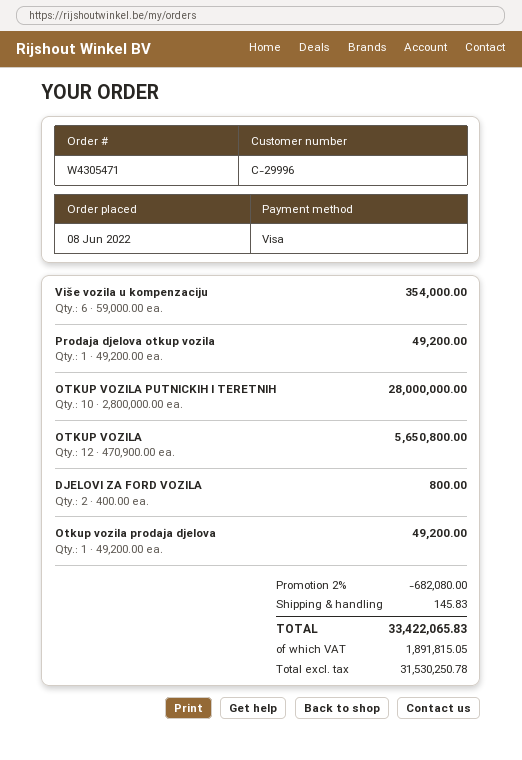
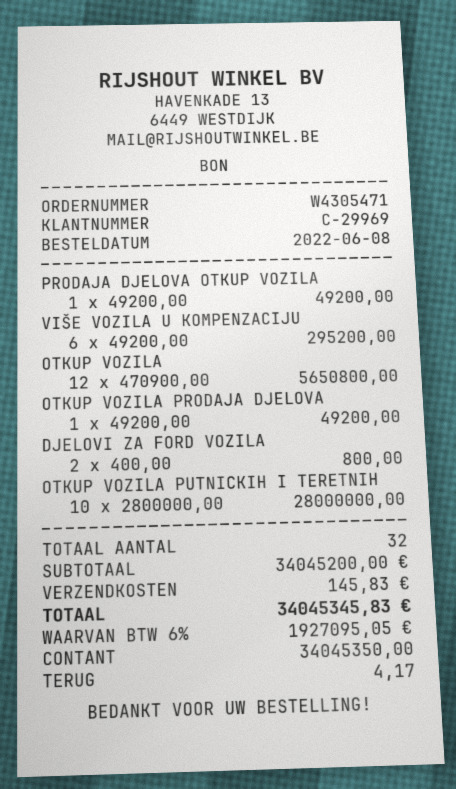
customer number: C-29996 -> C-29969
payment method: Visa -> cash
Više vozila u kompenzaciju: 6 x 59000.00 = 354000.00 -> 6 x 49200.00 = 295200.00
discount: 2% = 682080.00 -> none
tax: 1891815.05 -> 1927095.05
total: 33422065.83 -> 34045345.83

